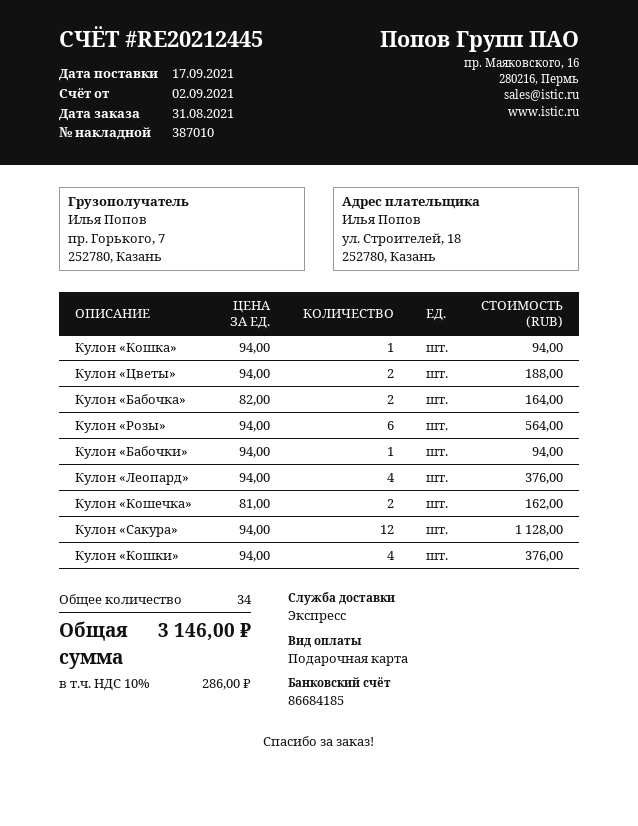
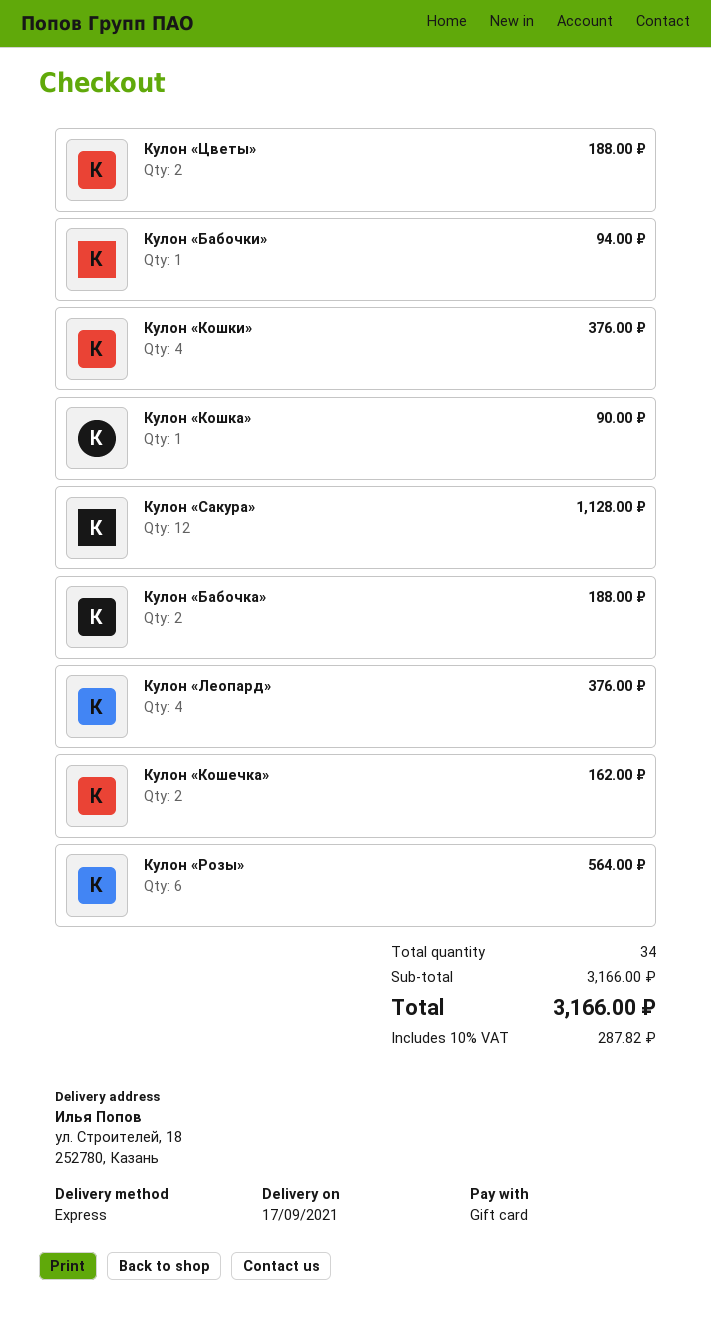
ship to: пр. Горького, 7, 252780, Казань -> ул. Строителей, 18, 252780, Казань
Кулон «Кошка»: 1 for 94.00 -> 1 for 90.00
Кулон «Бабочка»: 2 for 164.00 -> 2 for 188.00
tax: 10% = 286.00 -> 10% = 287.82
total: 3146.00 -> 3166.00

